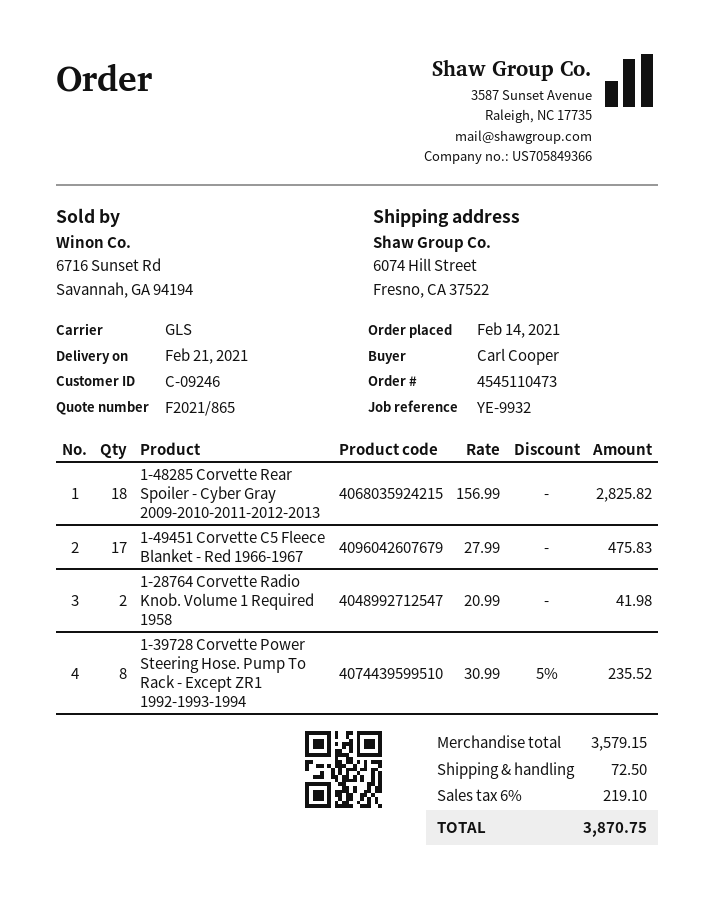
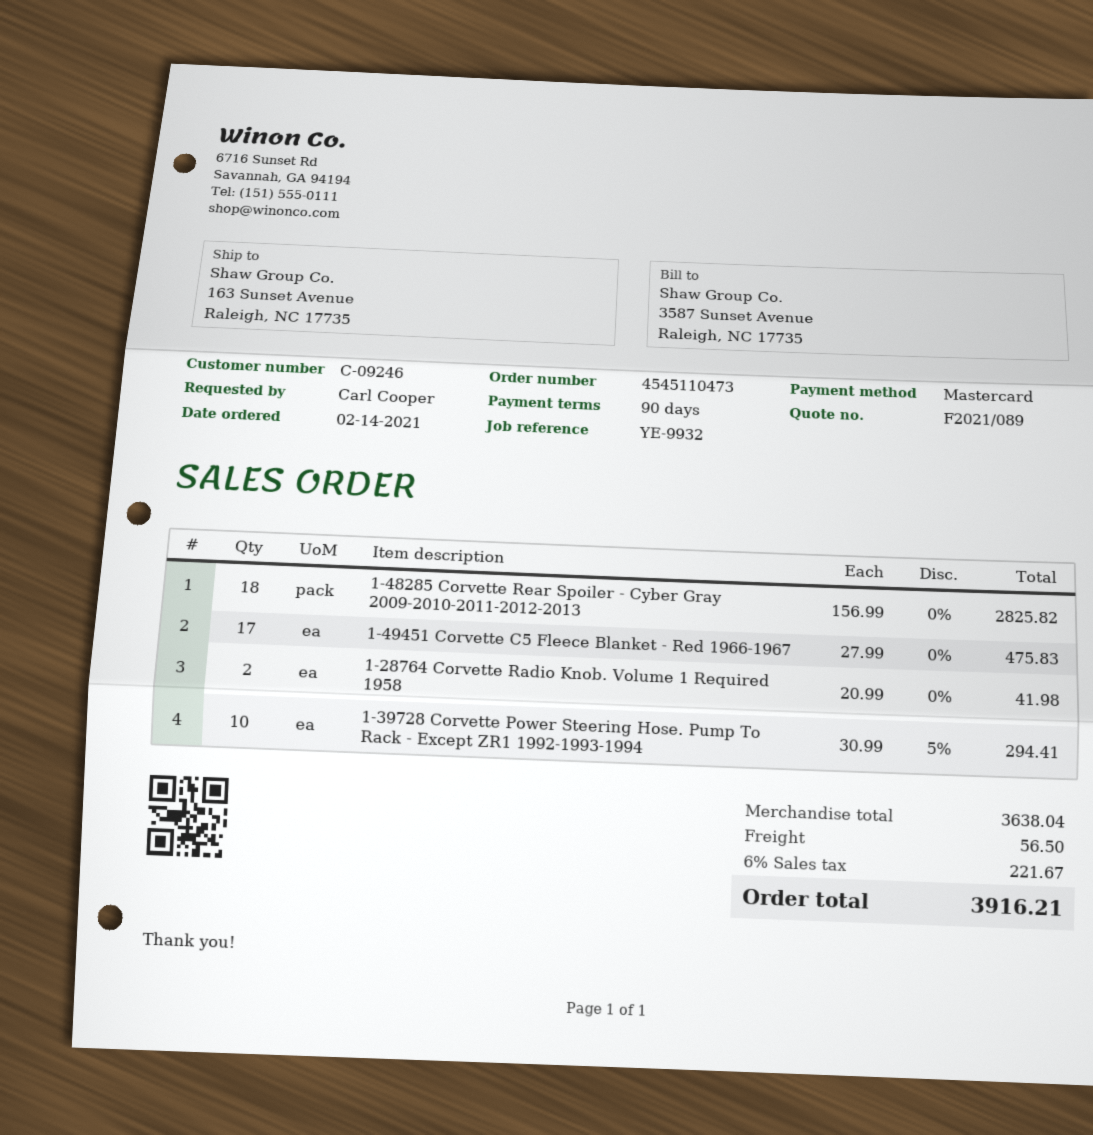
quote number: F2021/865 -> F2021/089
ship to: 6074 Hill Street, Fresno, CA 37522 -> 163 Sunset Avenue, Raleigh, NC 17735
1-39728 Corvette Power Steering Hose. Pump To Rack - Except ZR1 1992-1993-1994: 8 x 30.99 - 5% = 235.52 -> 10 x 30.99 - 5% = 294.41
subtotal: 3579.15 -> 3638.04
shipping: 72.50 -> 56.50
tax: 6% = 219.10 -> 6% = 221.67
total: 3870.75 -> 3916.21

